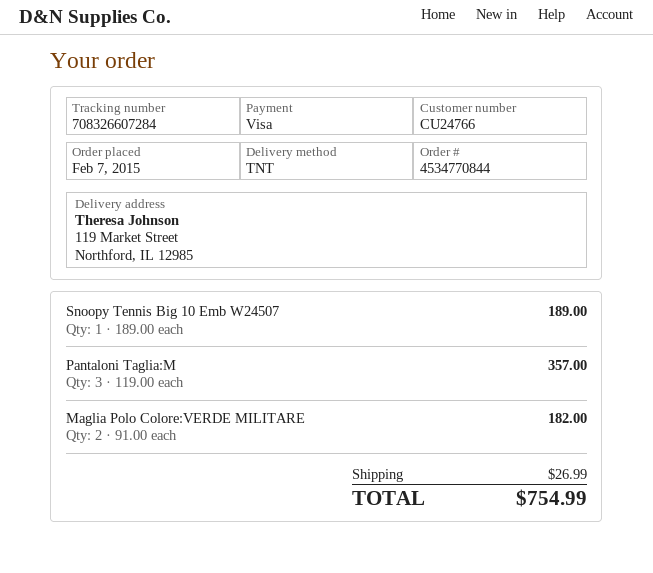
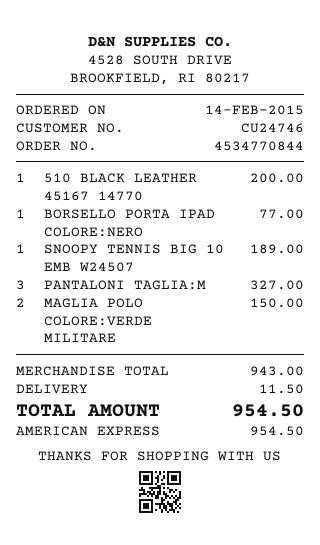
order date: 2015-02-07 -> 2015-02-14
customer number: CU24766 -> CU24746
payment method: Visa -> American Express
Pantaloni Taglia:M: 3 for 357.00 -> 3 for 327.00
Maglia Polo Colore:VERDE MILITARE: 2 for 182.00 -> 2 for 150.00
510 BLACK LEATHER 45167 14770: none -> 1 for 200.00
BORSELLO PORTA IPAD COLORE:NERO: none -> 1 for 77.00
shipping: 26.99 -> 11.50
total: 754.99 -> 954.50

